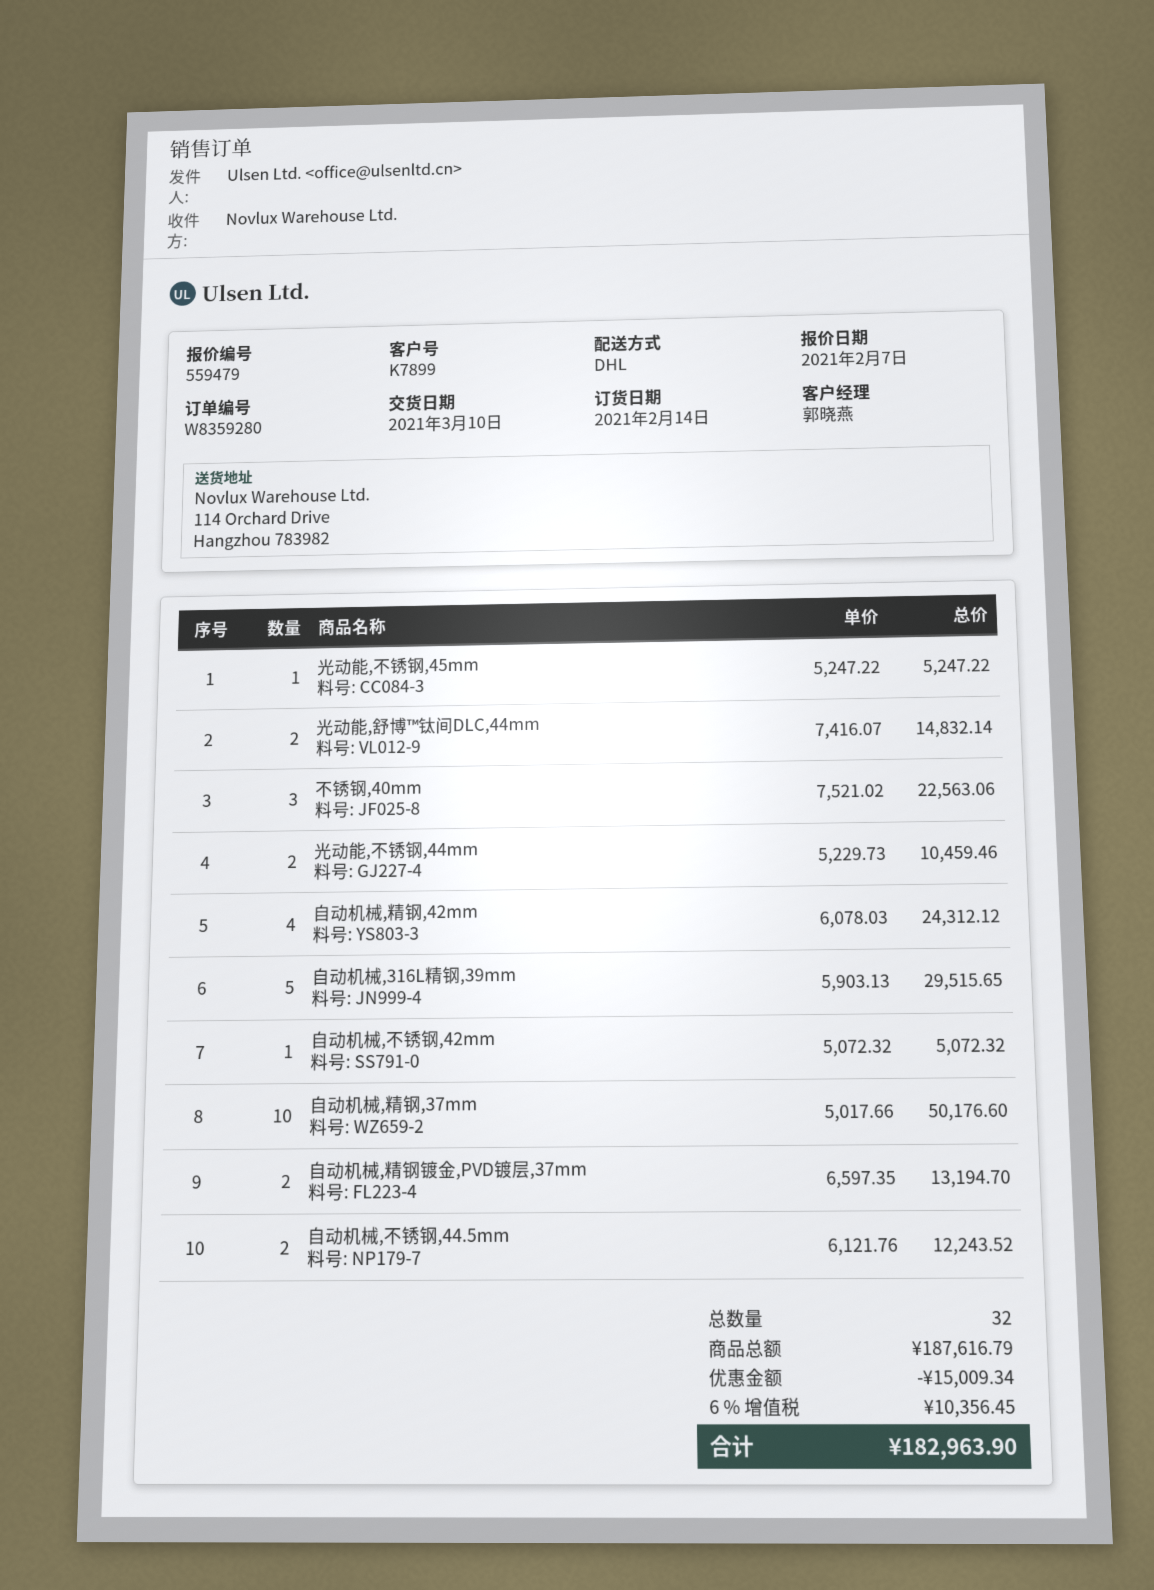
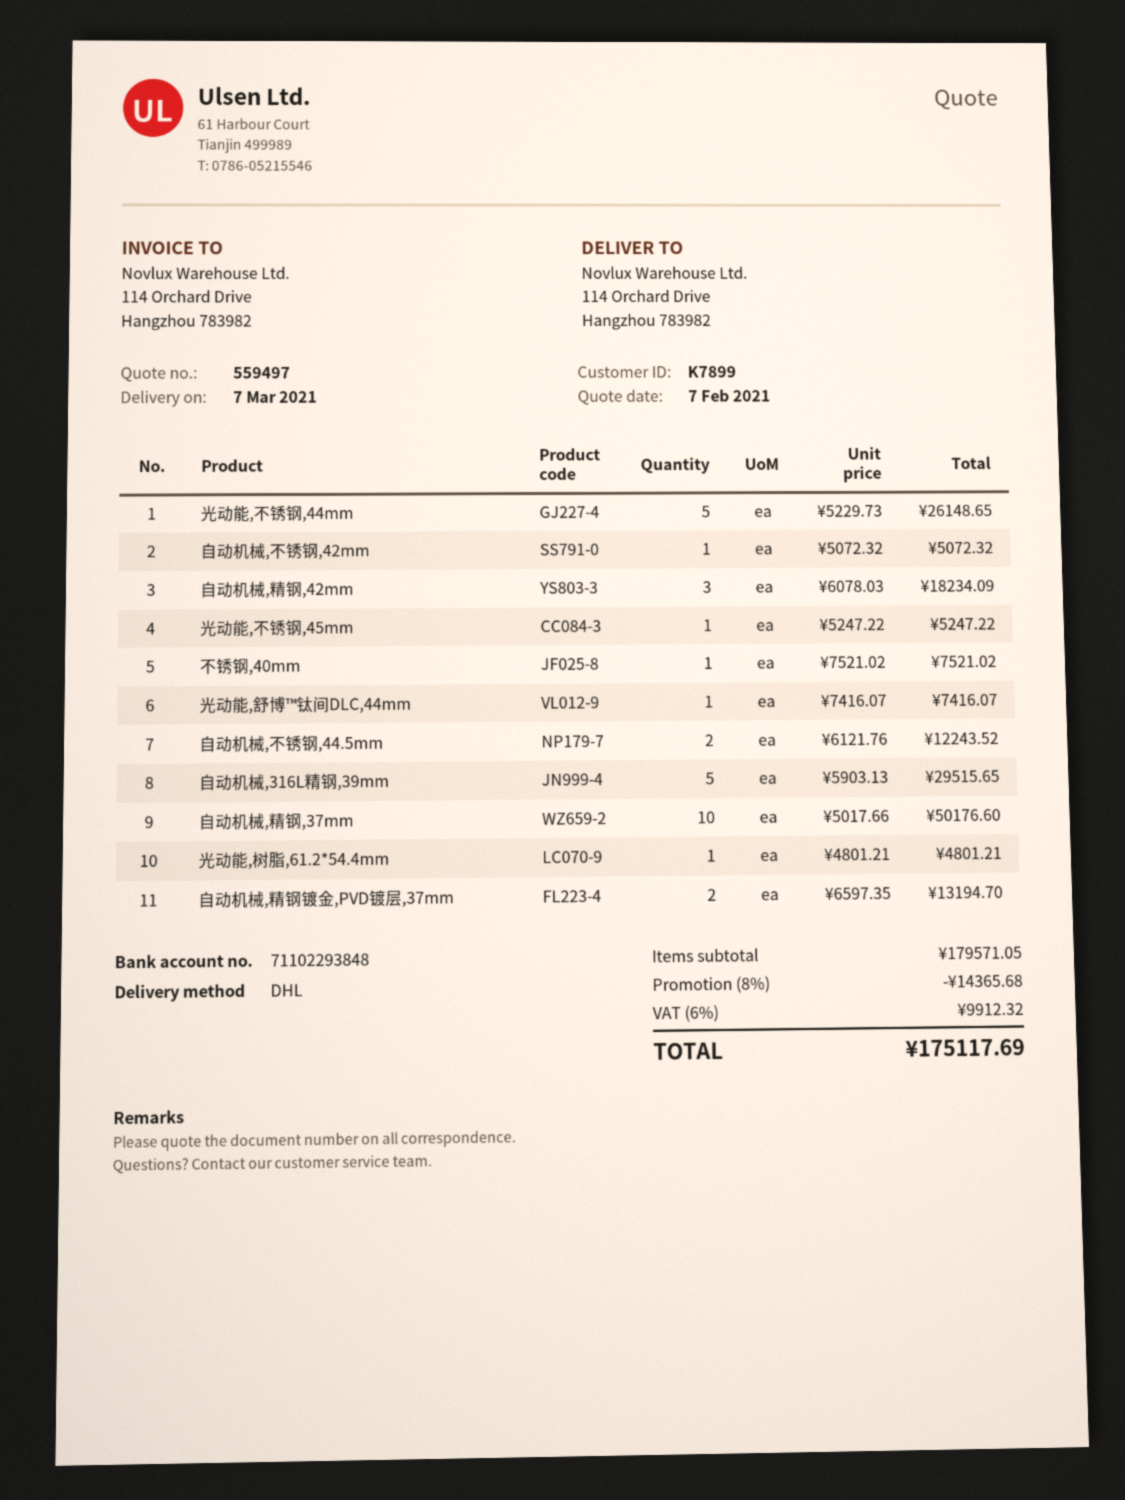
quote number: 559479 -> 559497
delivery date: 2021-03-10 -> 2021-03-07
光动能,舒博™钛间DLC,44mm: 2 x 7416.07 = 14832.14 -> 1 x 7416.07 = 7416.07
不锈钢,40mm: 3 x 7521.02 = 22563.06 -> 1 x 7521.02 = 7521.02
光动能,不锈钢,44mm: 2 x 5229.73 = 10459.46 -> 5 x 5229.73 = 26148.65
自动机械,精钢,42mm: 4 x 6078.03 = 24312.12 -> 3 x 6078.03 = 18234.09
光动能,树脂,61.2*54.4mm: none -> 1 x 4801.21 = 4801.21
subtotal: 187616.79 -> 179571.05
discount: 15009.34 -> 14365.68
tax: 6% = 10356.45 -> 6% = 9912.32
total: 182963.90 -> 175117.69

